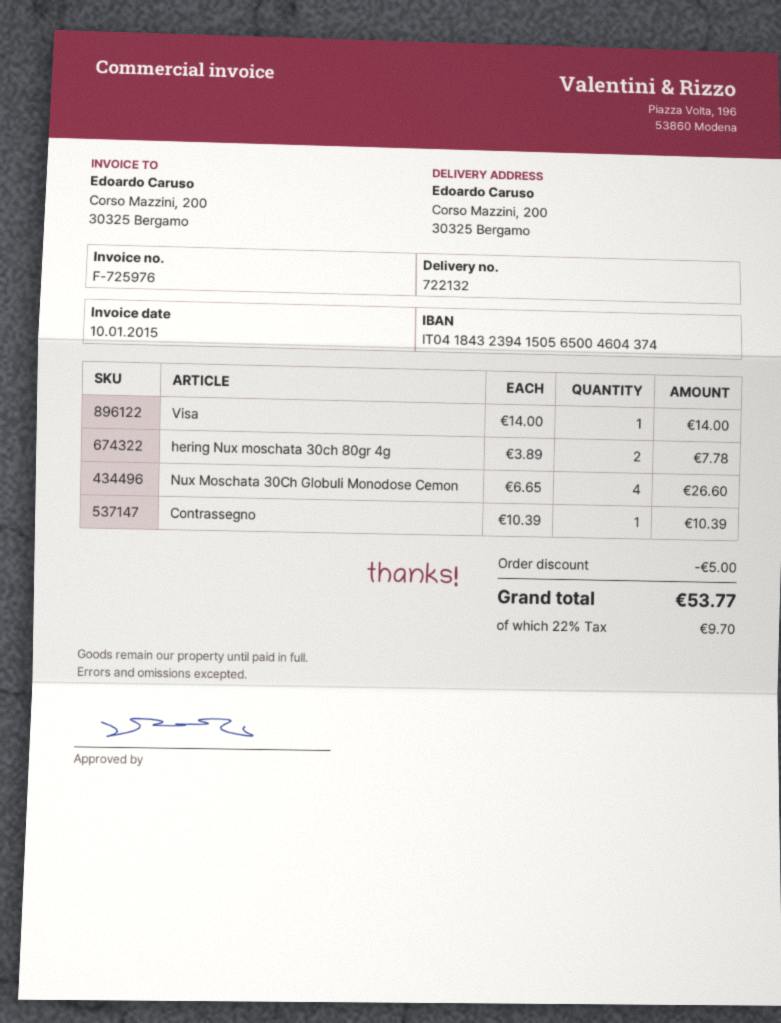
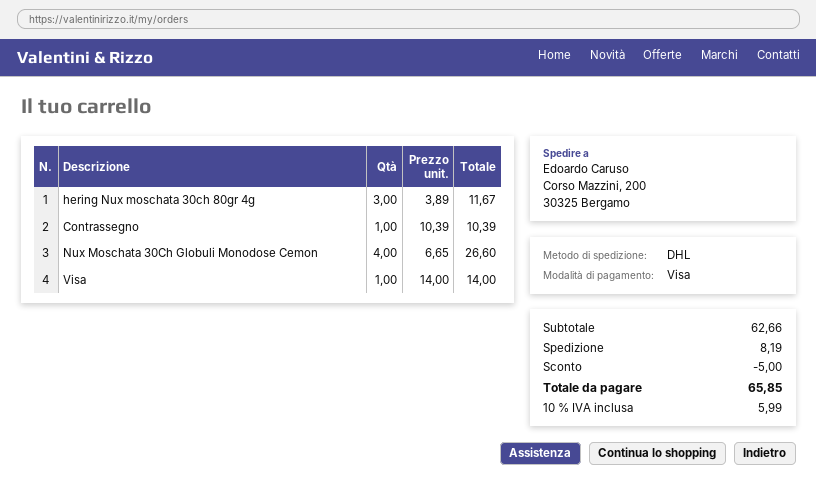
hering Nux moschata 30ch 80gr 4g: 2 x 3.89 = 7.78 -> 3 x 3.89 = 11.67
shipping: none -> 8.19
tax: 22% = 9.70 -> 10% = 5.99
total: 53.77 -> 65.85

